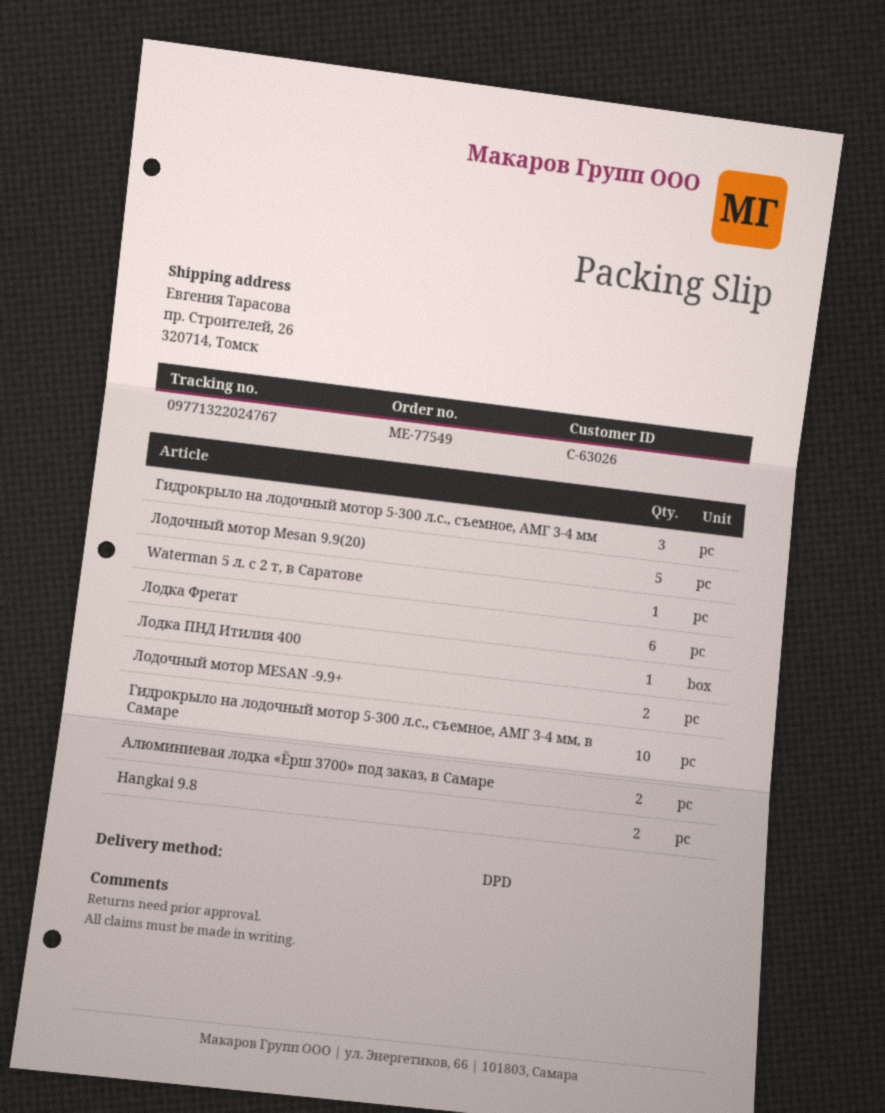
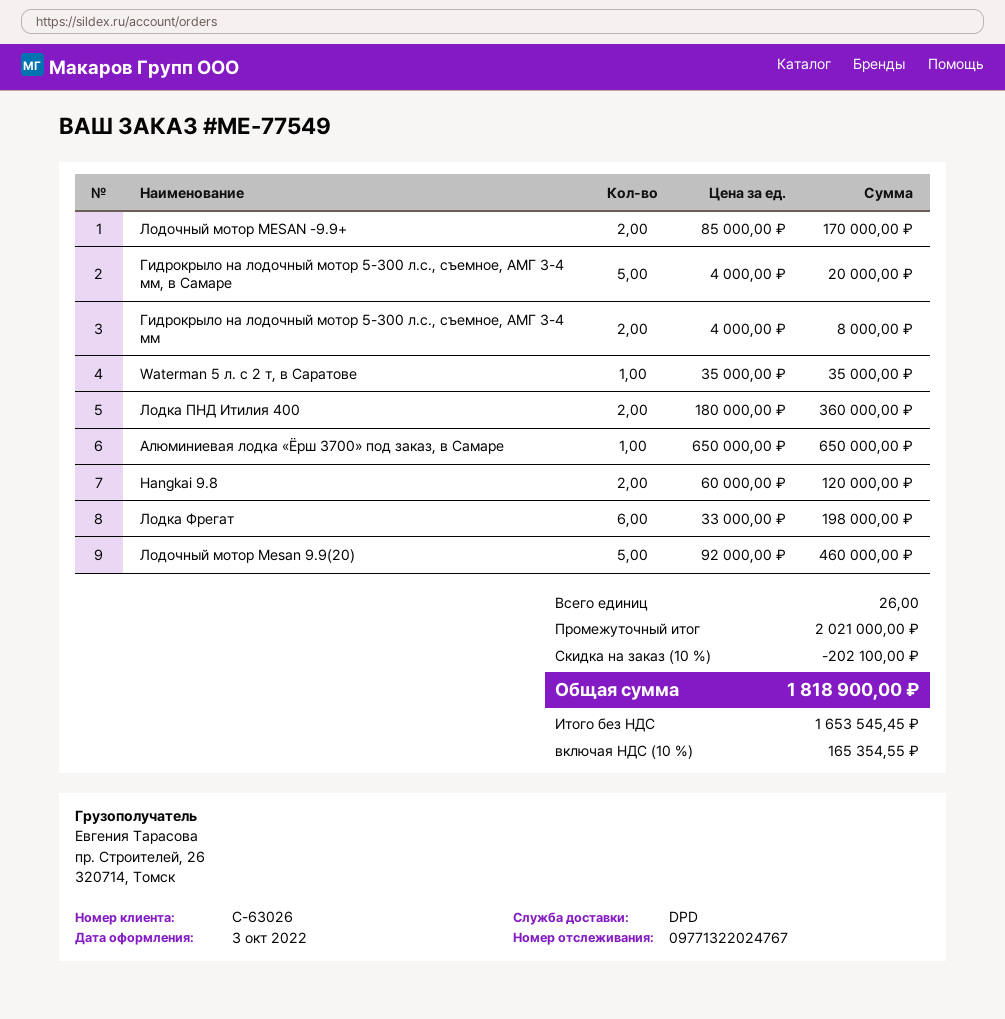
Гидрокрыло на лодочный мотор 5-300 л.с., съемное, АМГ 3-4 мм: 3 -> 2
Лодка ПНД Итилия 400: 1 -> 2
Гидрокрыло на лодочный мотор 5-300 л.с., съемное, АМГ 3-4 мм, в Самаре: 10 -> 5
Алюминиевая лодка «Ёрш 3700» под заказ, в Самаре: 2 -> 1

